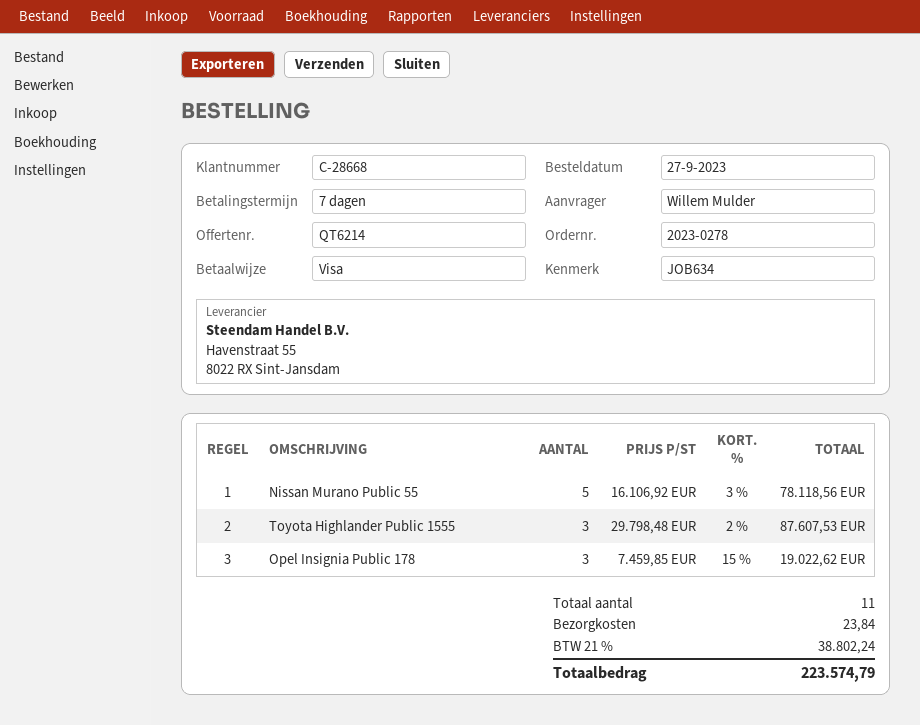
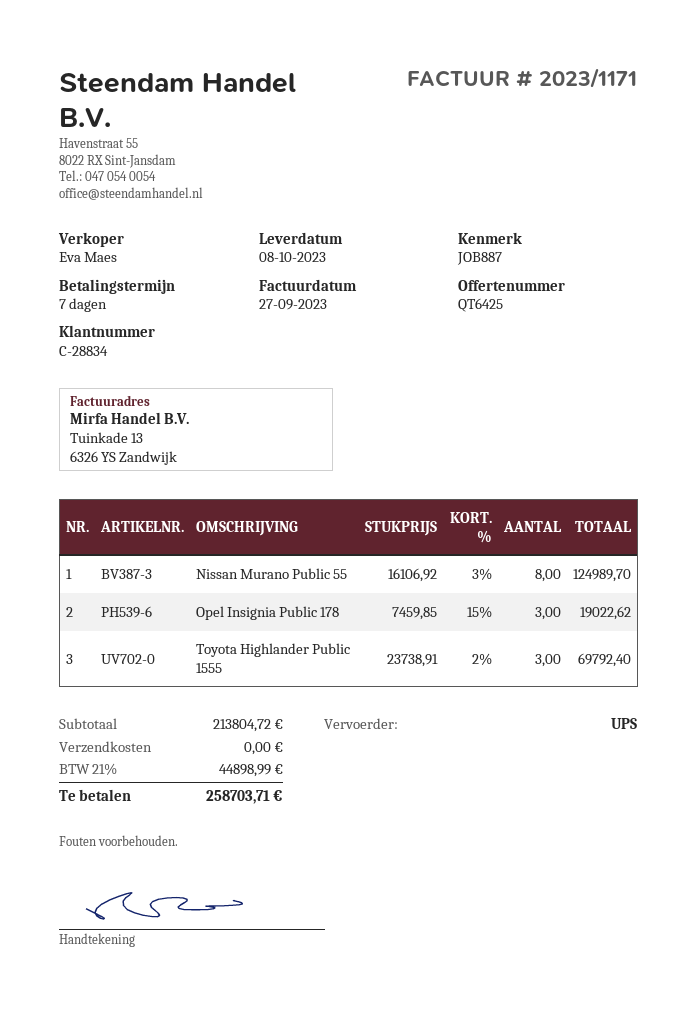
quote number: QT6214 -> QT6425
customer number: C-28668 -> C-28834
reference: JOB634 -> JOB887
Nissan Murano Public 55: 5 x 16106.92 - 3% = 78118.56 -> 8 x 16106.92 - 3% = 124989.70
Toyota Highlander Public 1555: 3 x 29798.48 - 2% = 87607.53 -> 3 x 23738.91 - 2% = 69792.40
shipping: 23.84 -> 0.00
tax: 21% = 38802.24 -> 21% = 44898.99
total: 223574.79 -> 258703.71

